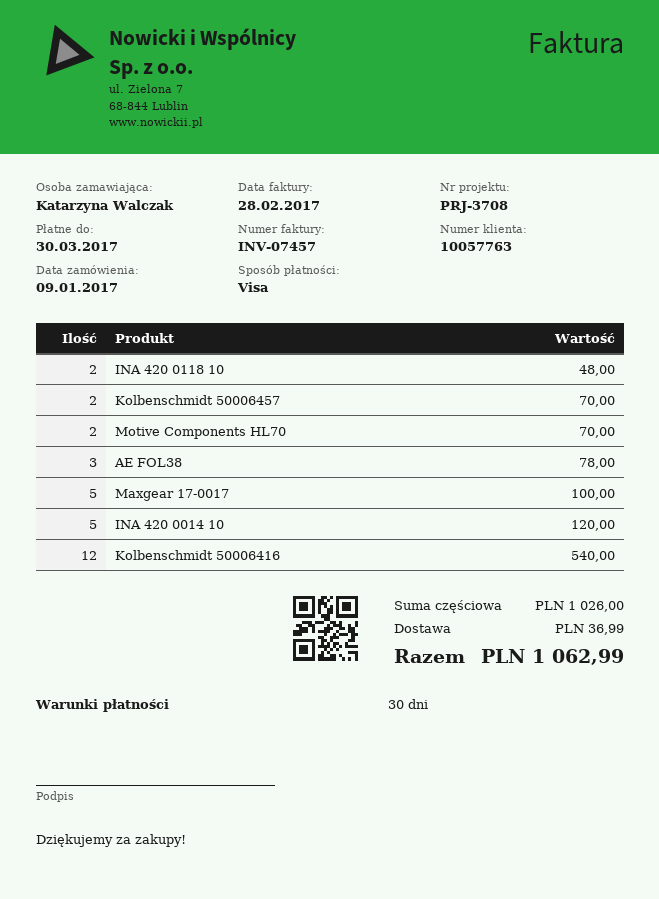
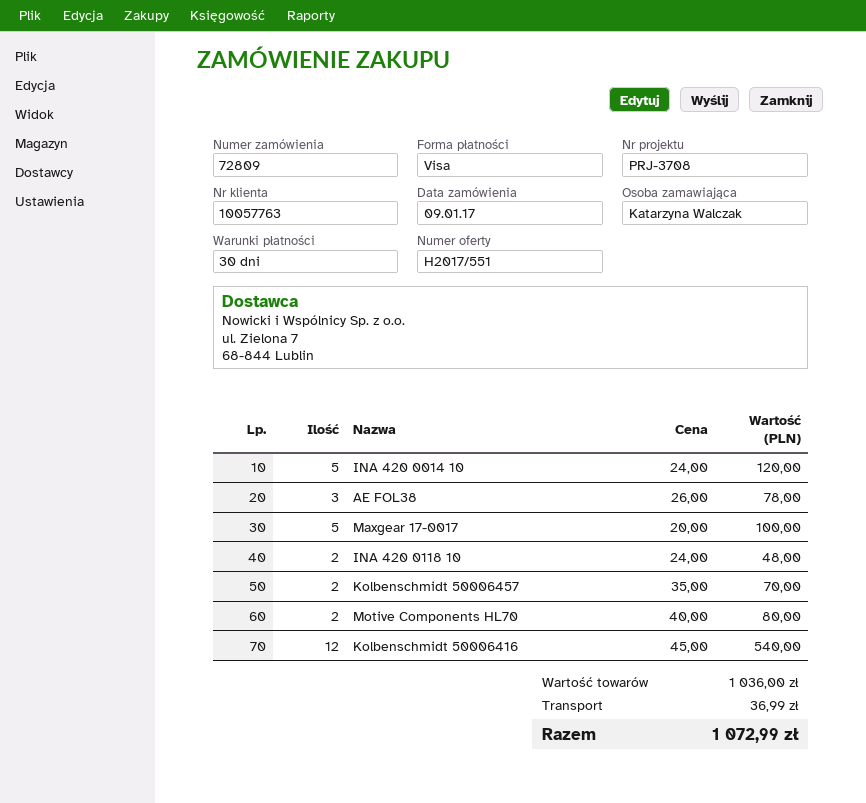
Motive Components HL70: 2 for 70.00 -> 2 for 80.00
subtotal: 1026.00 -> 1036.00
total: 1062.99 -> 1072.99

